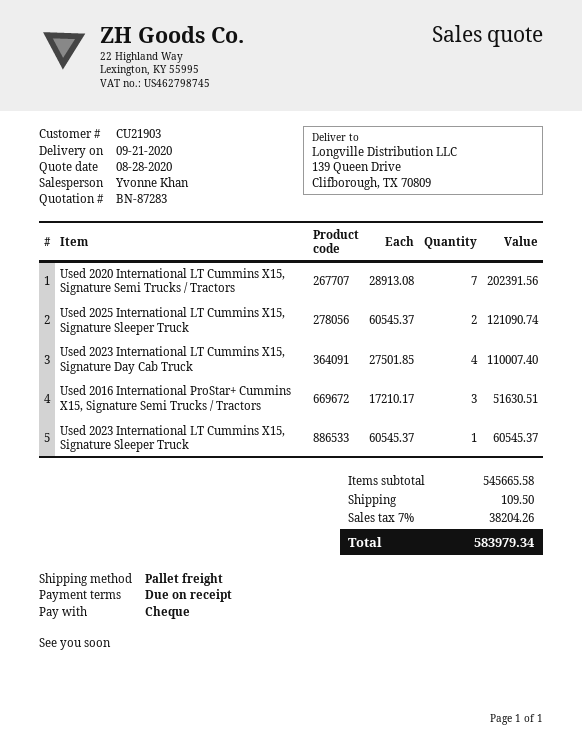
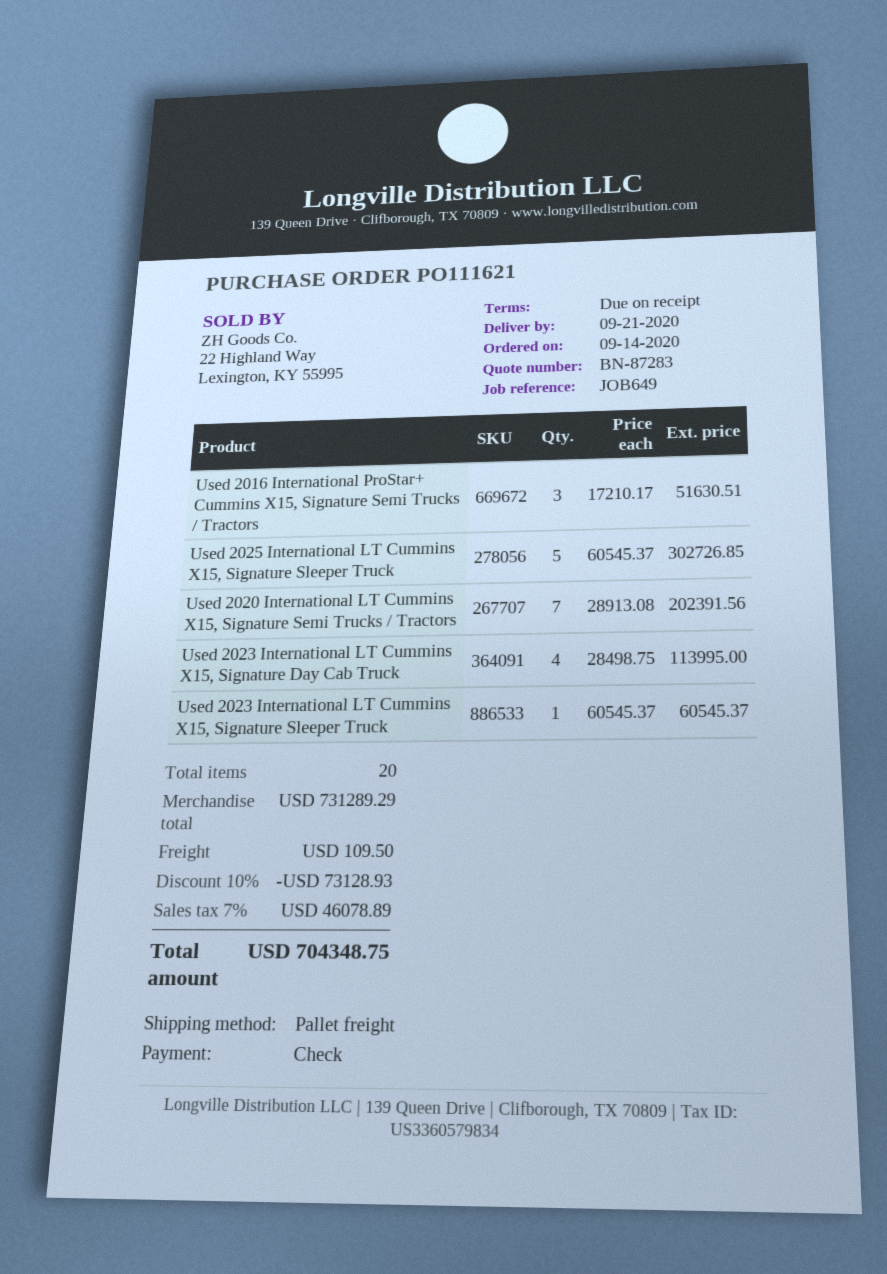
Used 2025 International LT Cummins X15, Signature Sleeper Truck: 2 x 60545.37 = 121090.74 -> 5 x 60545.37 = 302726.85
Used 2023 International LT Cummins X15, Signature Day Cab Truck: 4 x 27501.85 = 110007.40 -> 4 x 28498.75 = 113995.00
subtotal: 545665.58 -> 731289.29
discount: none -> 10% = 73128.93
tax: 7% = 38204.26 -> 7% = 46078.89
total: 583979.34 -> 704348.75

